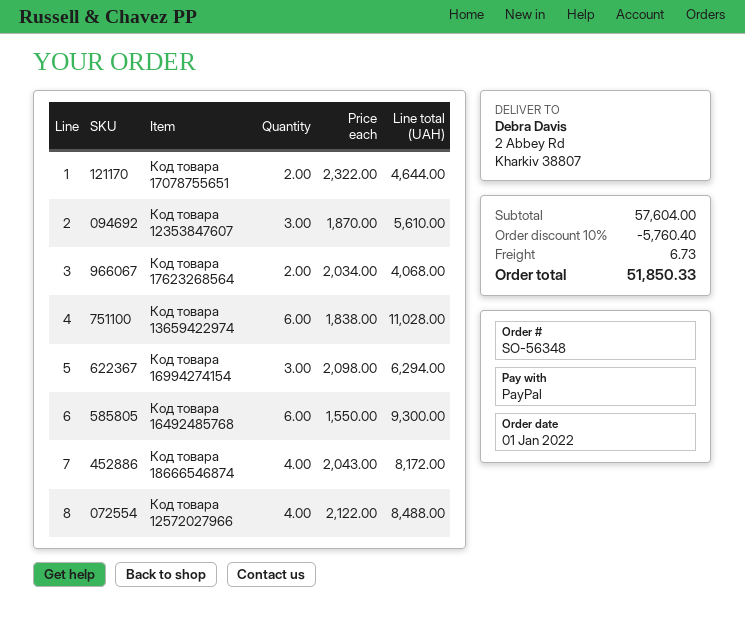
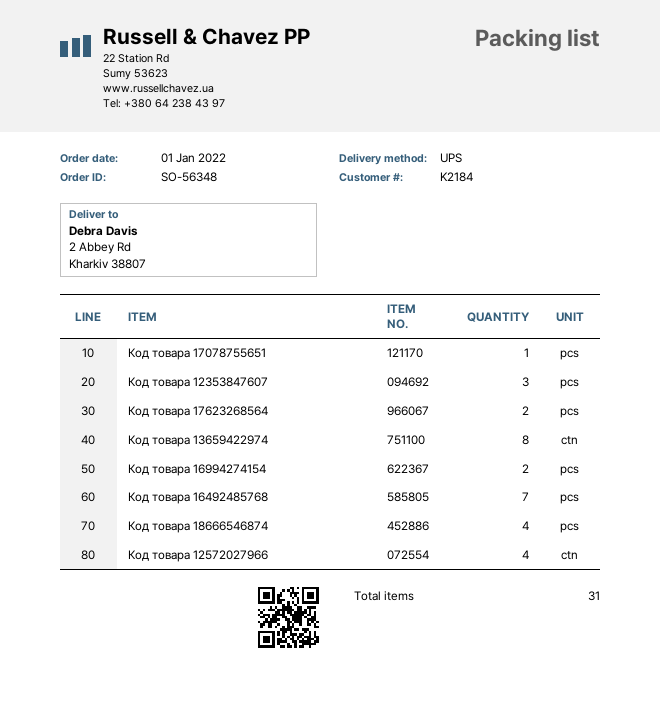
Код товара 17078755651: 2 -> 1
Код товара 13659422974: 6 -> 8
Код товара 16994274154: 3 -> 2
Код товара 16492485768: 6 -> 7

